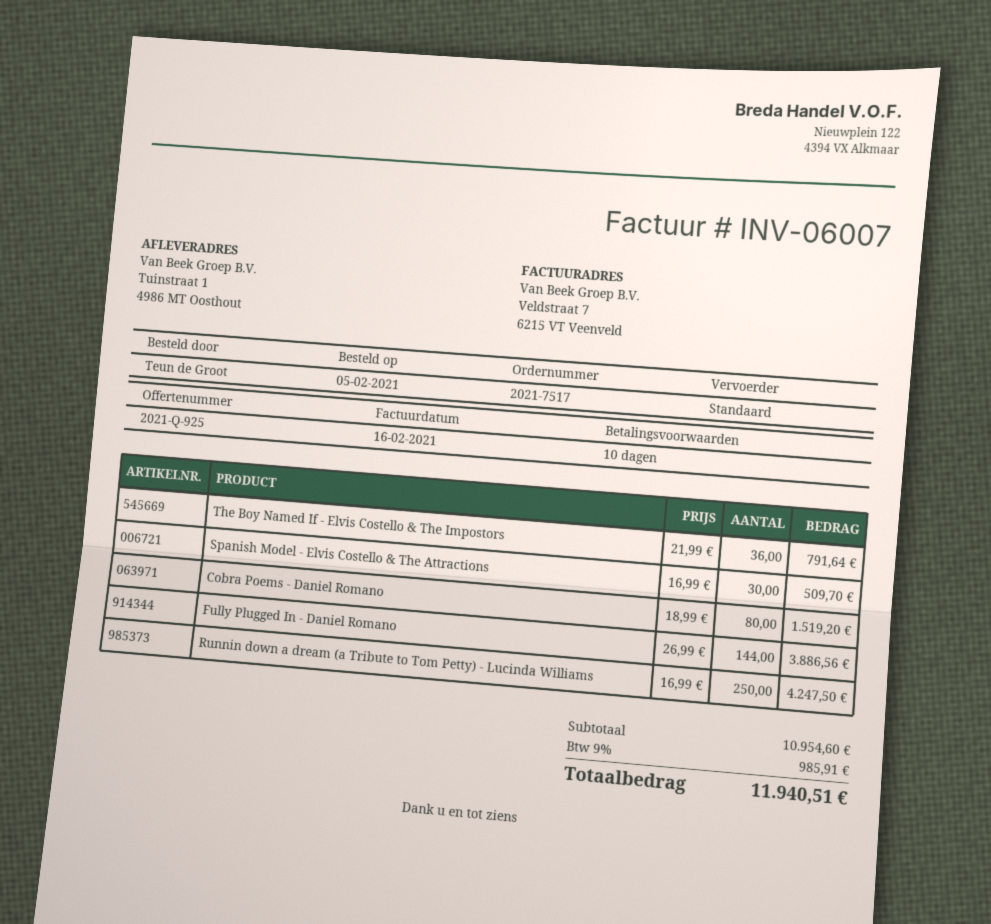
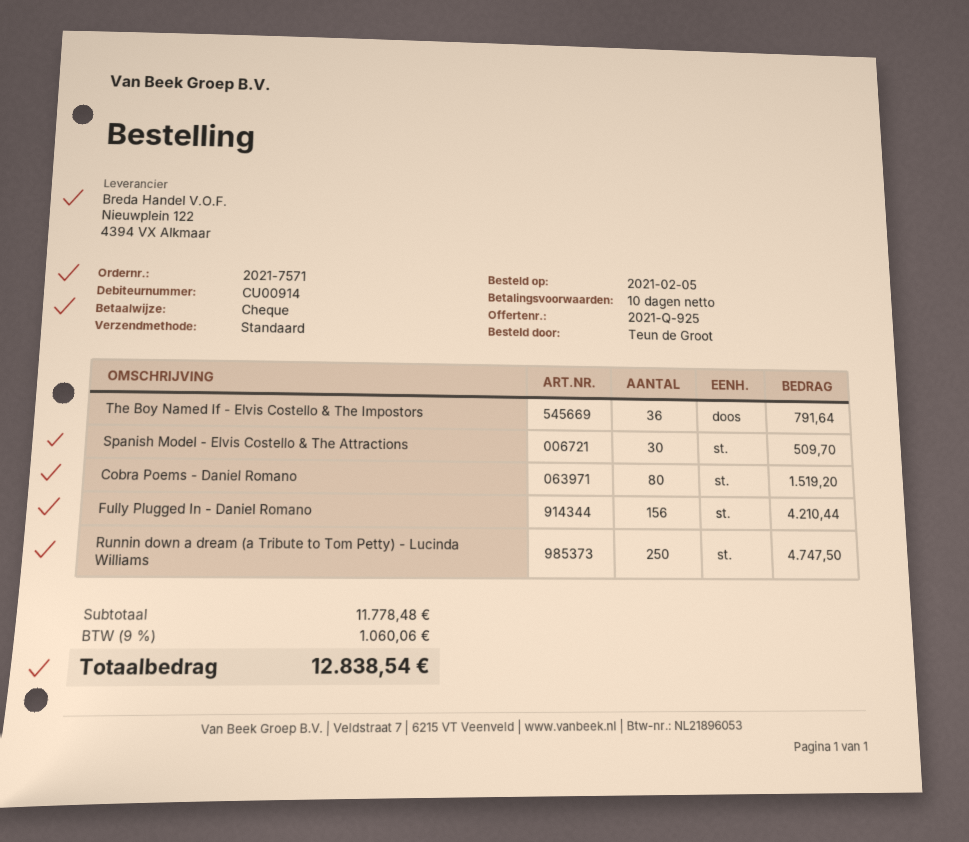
order number: 2021-7517 -> 2021-7571
Fully Plugged In - Daniel Romano: 144 for 3886.56 -> 156 for 4210.44
Runnin down a dream (a Tribute to Tom Petty) - Lucinda Williams: 250 for 4247.50 -> 250 for 4747.50
subtotal: 10954.60 -> 11778.48
tax: 9% = 985.91 -> 9% = 1060.06
total: 11940.51 -> 12838.54

